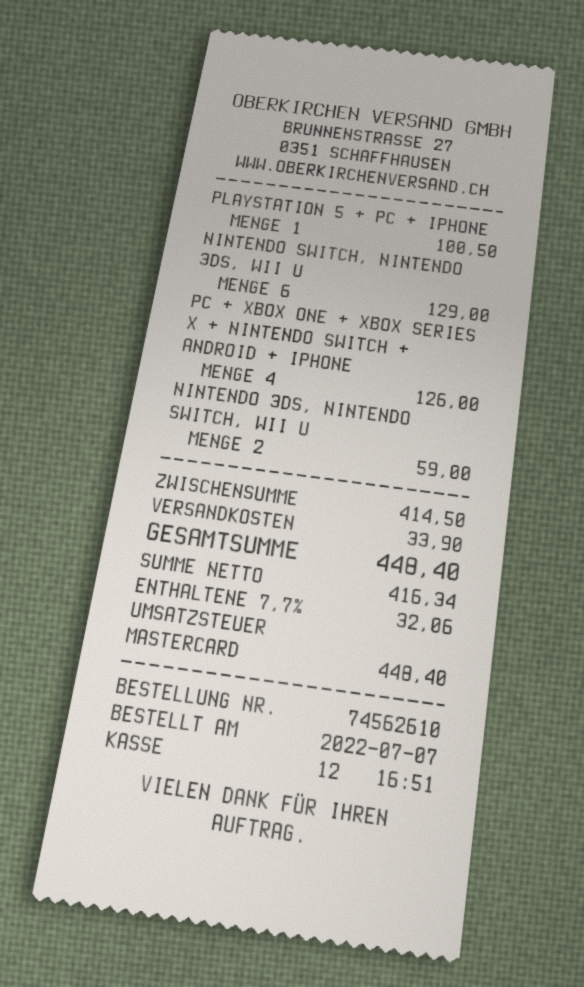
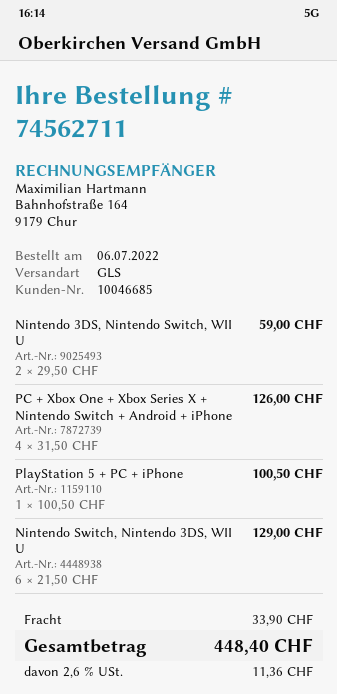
order number: 74562610 -> 74562711
order date: 2022-07-07 -> 2022-07-06
tax: 7.7% = 32.06 -> 2.6% = 11.36

